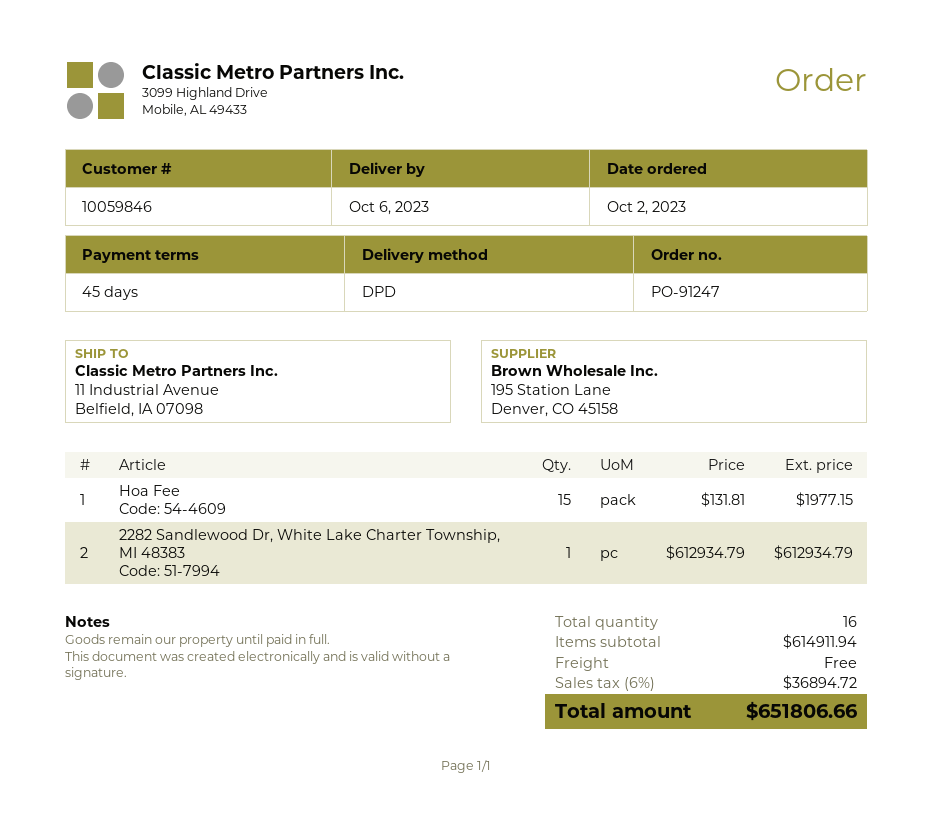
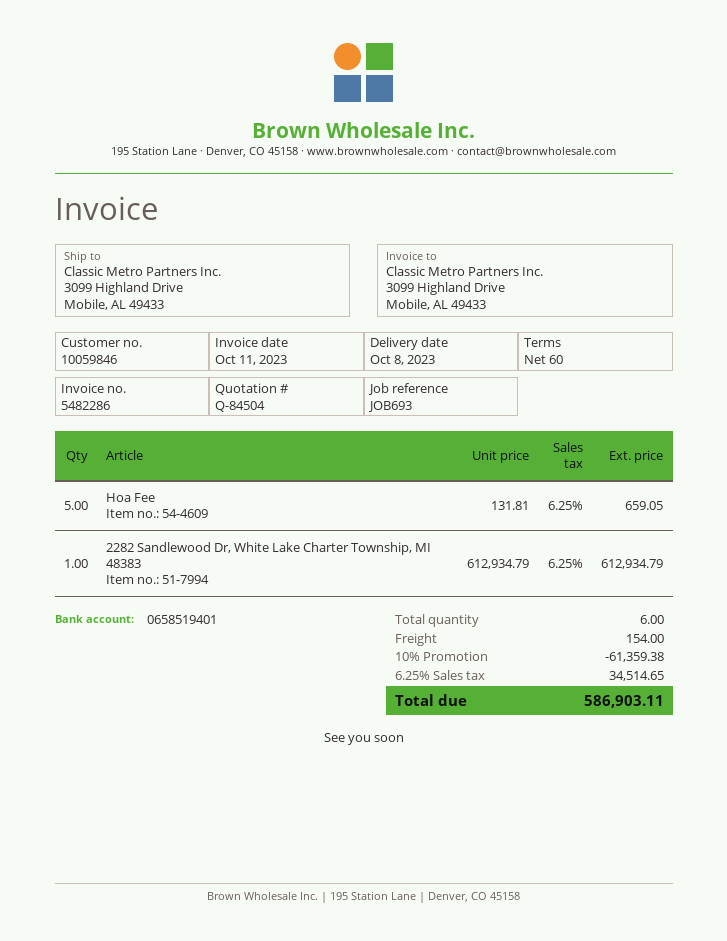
delivery date: 2023-10-06 -> 2023-10-08
payment terms: 45 days -> 60 days
ship to: 11 Industrial Avenue, Belfield, IA 07098 -> 3099 Highland Drive, Mobile, AL 49433
Hoa Fee: 15 x 131.81 = 1977.15 -> 5 x 131.81 = 659.05
total quantity: 16 -> 6
discount: none -> 10% = 61359.38
shipping: 0.00 -> 154.00
tax: 6% = 36894.72 -> 6.25% = 34514.65
total: 651806.66 -> 586903.11

